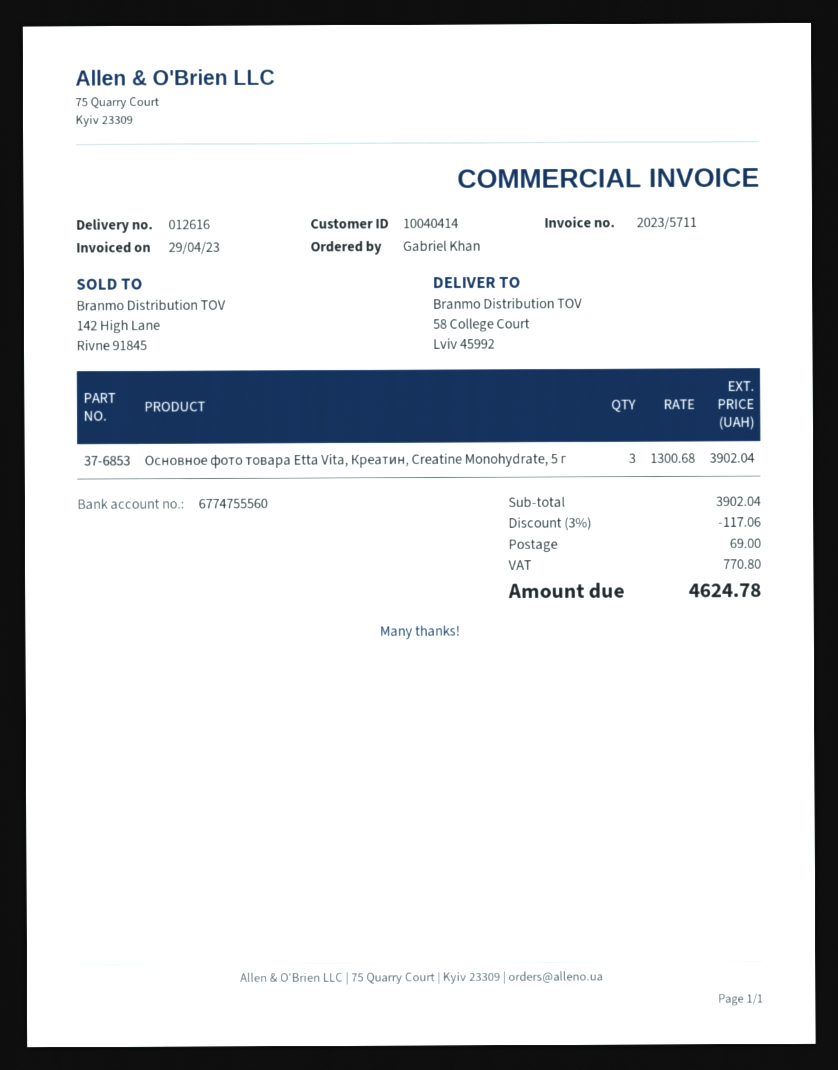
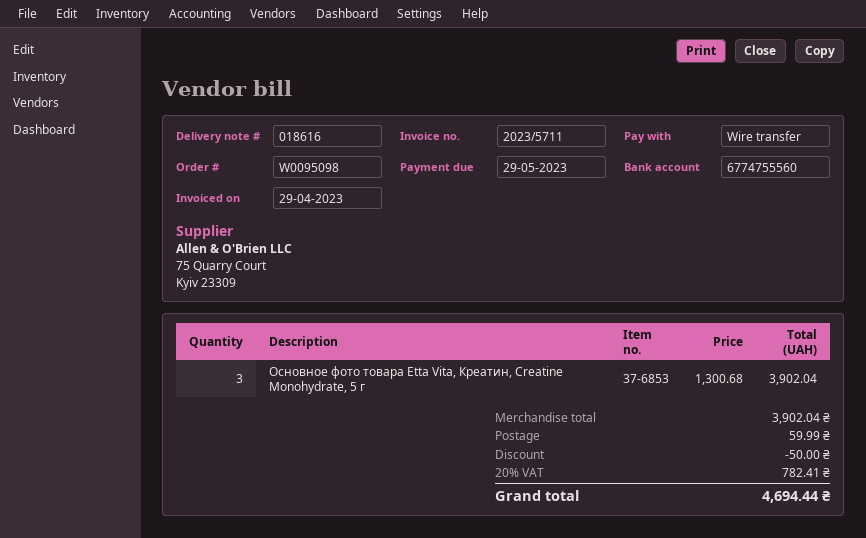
delivery note number: 012616 -> 018616
discount: 117.06 -> 50.00
shipping: 69.00 -> 59.99
tax: 770.80 -> 782.41
total: 4624.78 -> 4694.44

